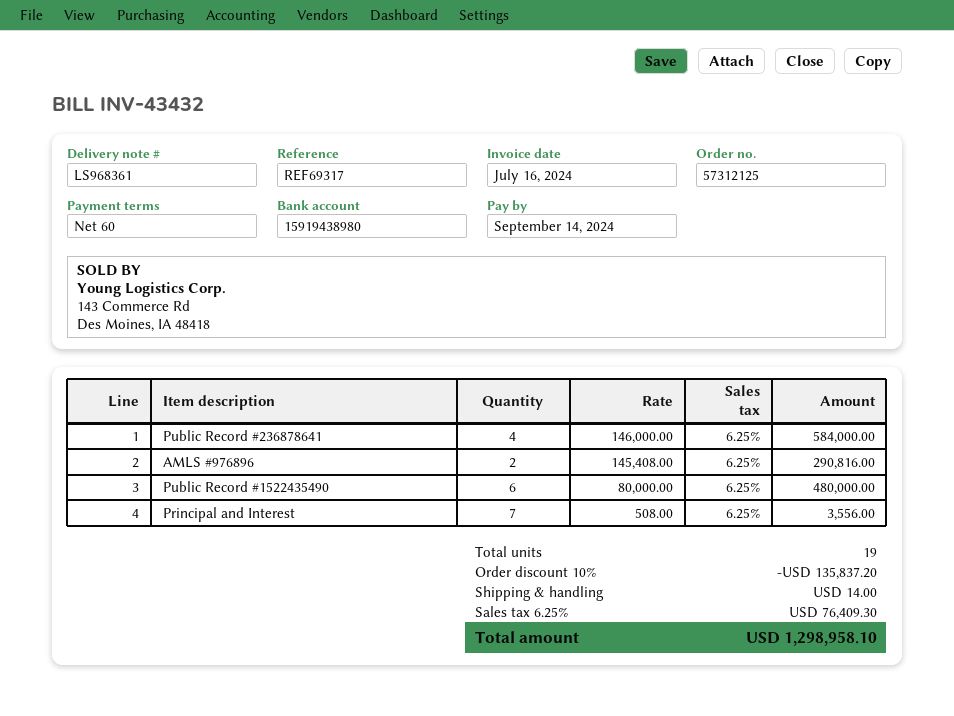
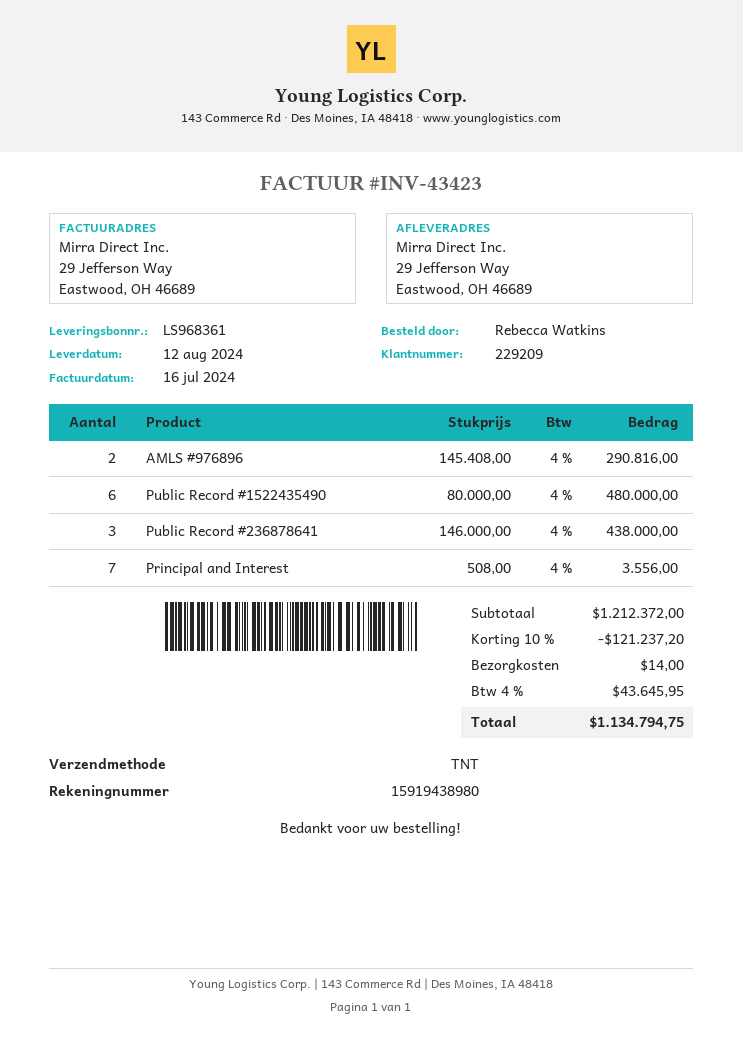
invoice number: INV-43432 -> INV-43423
Public Record #236878641: 4 x 146000.00 = 584000.00 -> 3 x 146000.00 = 438000.00
discount: 10% = 135837.20 -> 10% = 121237.20
tax: 6.25% = 76409.30 -> 4% = 43645.95
total: 1298958.10 -> 1134794.75

